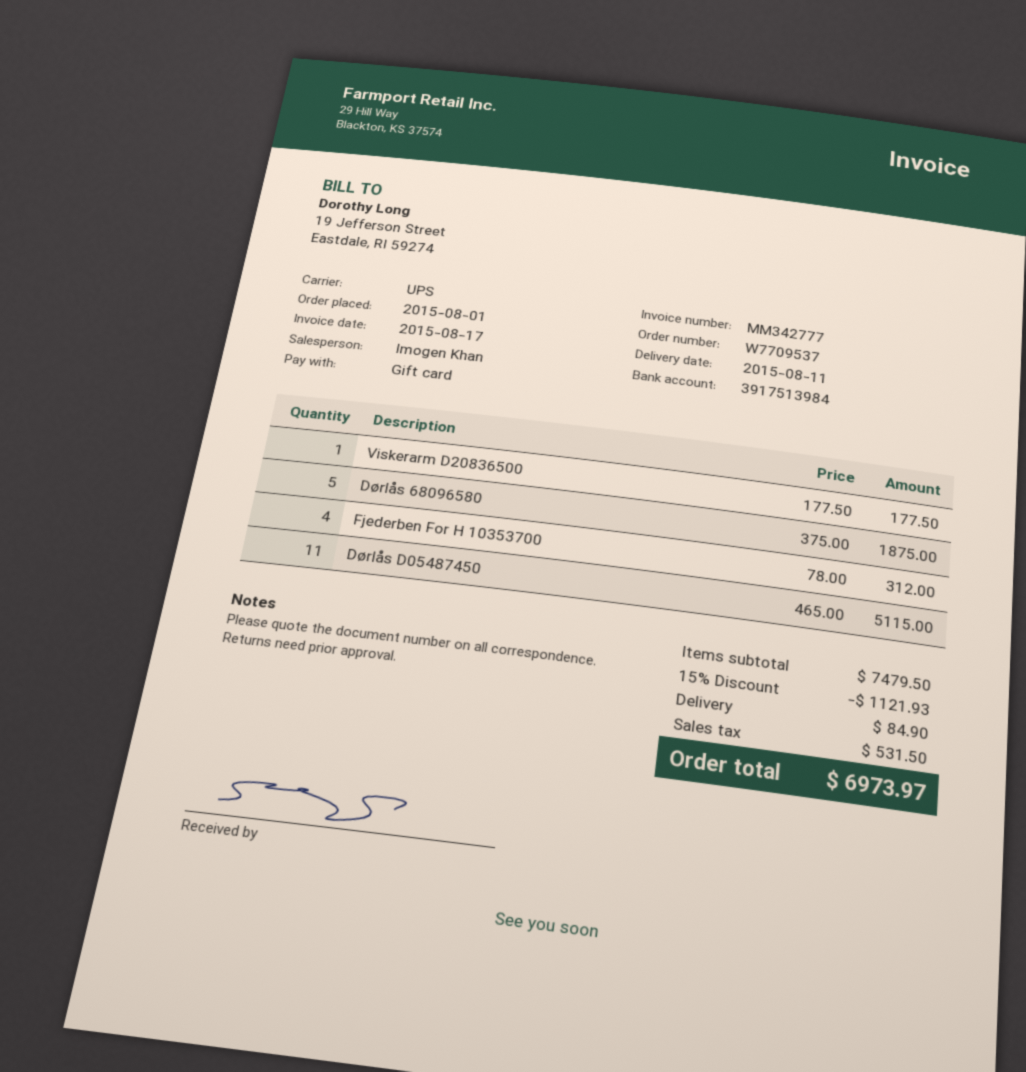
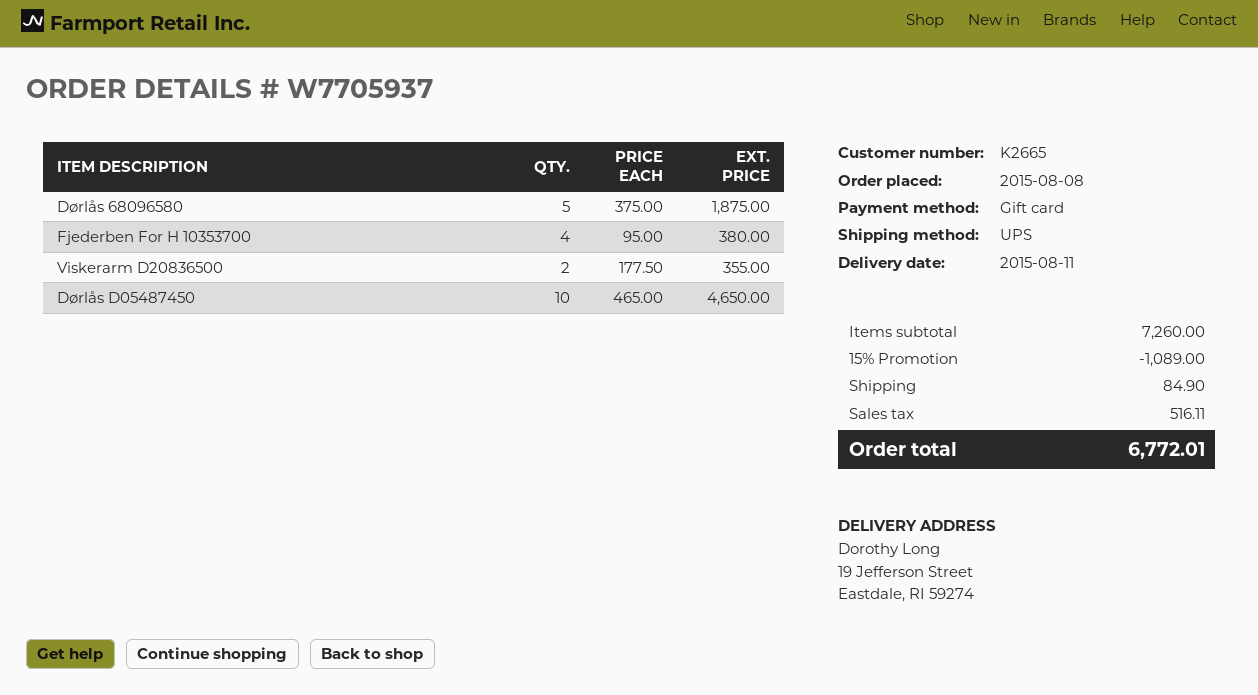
order number: W7709537 -> W7705937
order date: 2015-08-01 -> 2015-08-08
Viskerarm D20836500: 1 x 177.50 = 177.50 -> 2 x 177.50 = 355.00
Fjederben For H 10353700: 4 x 78.00 = 312.00 -> 4 x 95.00 = 380.00
Dørlås D05487450: 11 x 465.00 = 5115.00 -> 10 x 465.00 = 4650.00
subtotal: 7479.50 -> 7260.00
discount: 15% = 1121.93 -> 15% = 1089.00
tax: 531.50 -> 516.11
total: 6973.97 -> 6772.01

